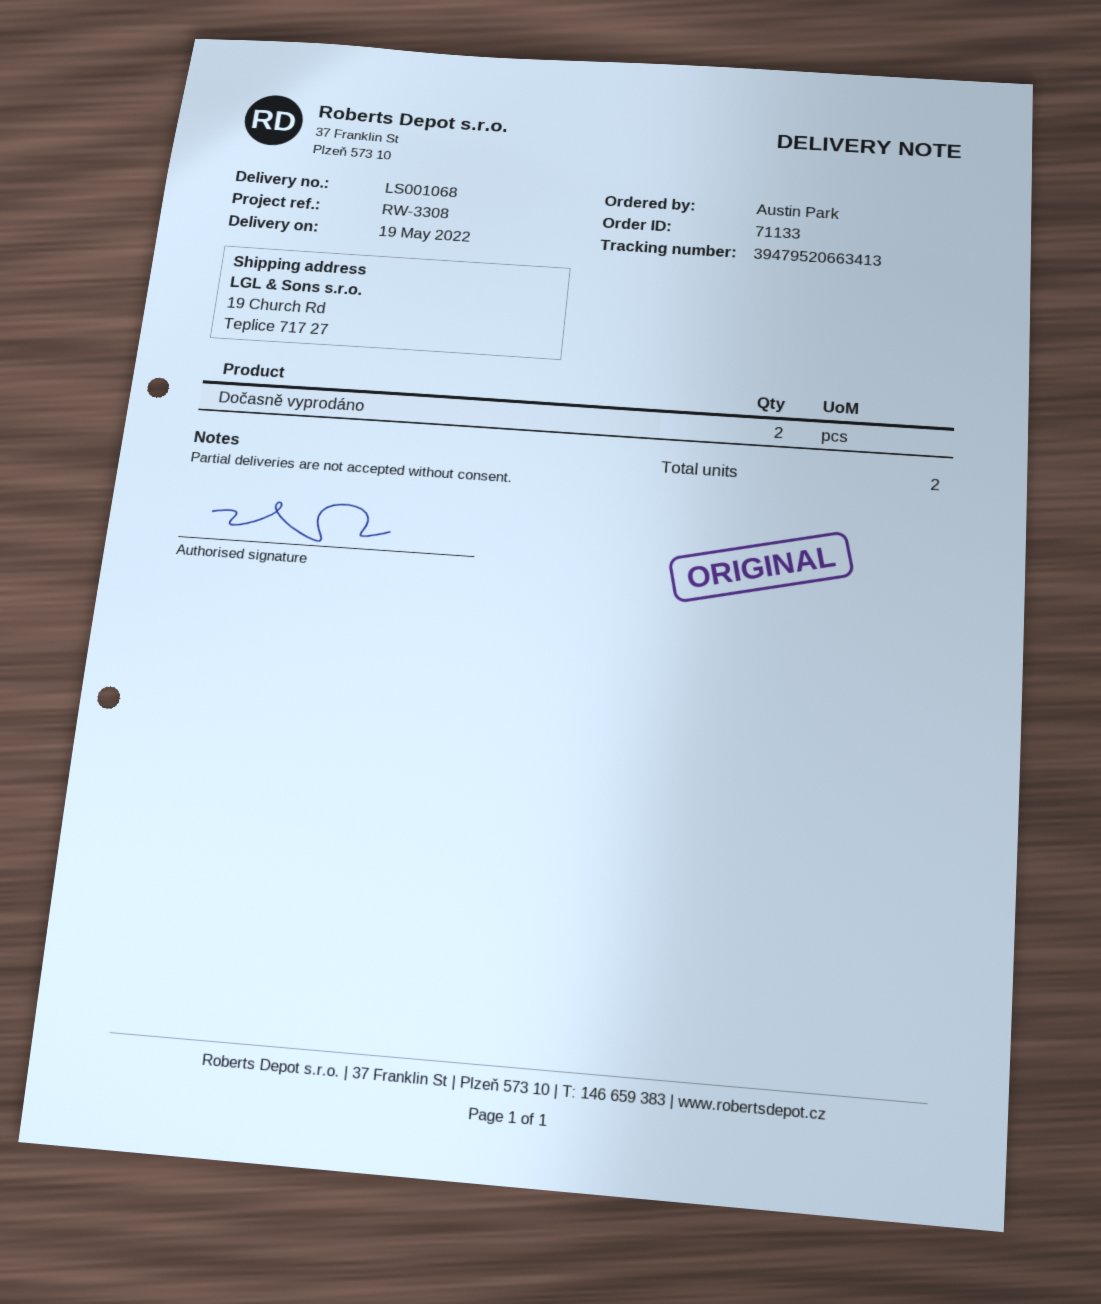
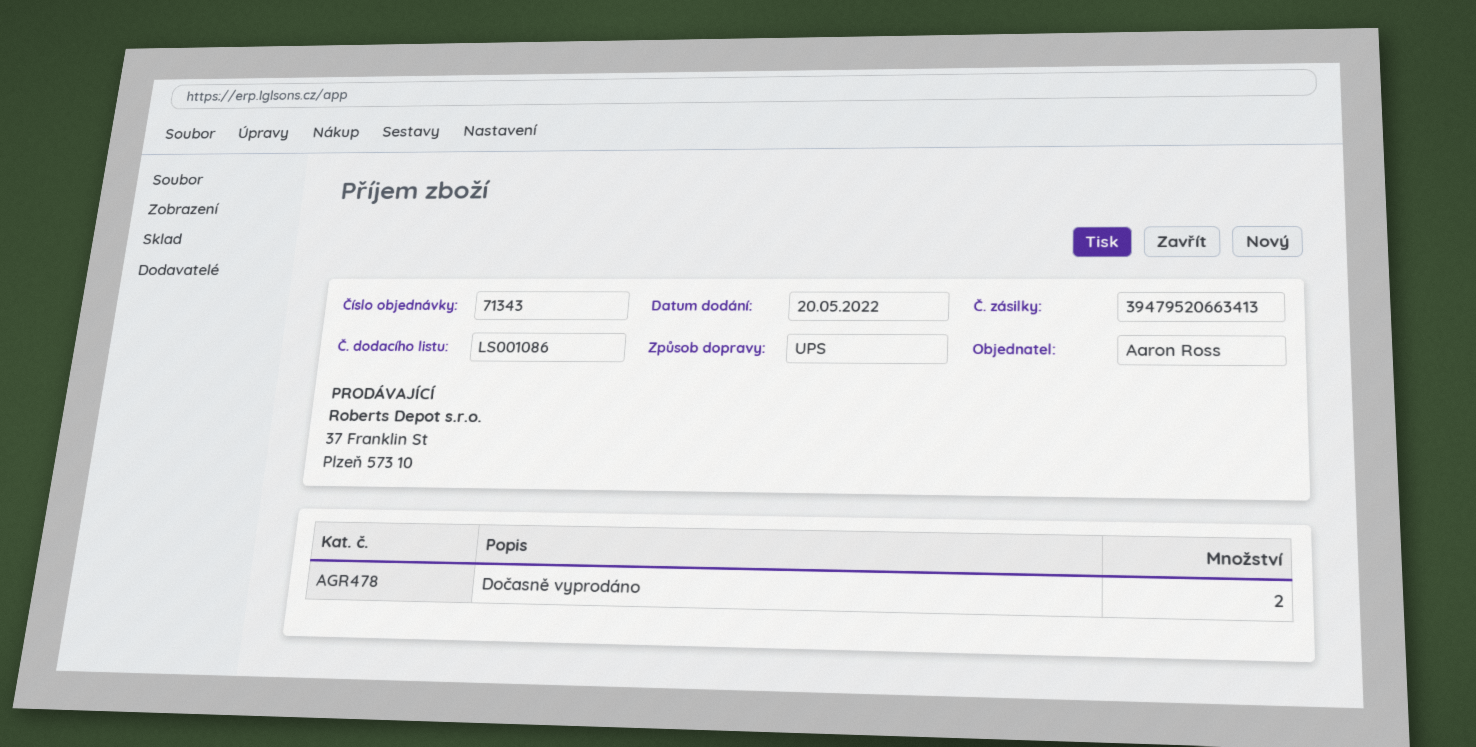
order number: 71133 -> 71343
delivery note number: LS001068 -> LS001086
delivery date: 2022-05-19 -> 2022-05-20
ordered by: Austin Park -> Aaron Ross

